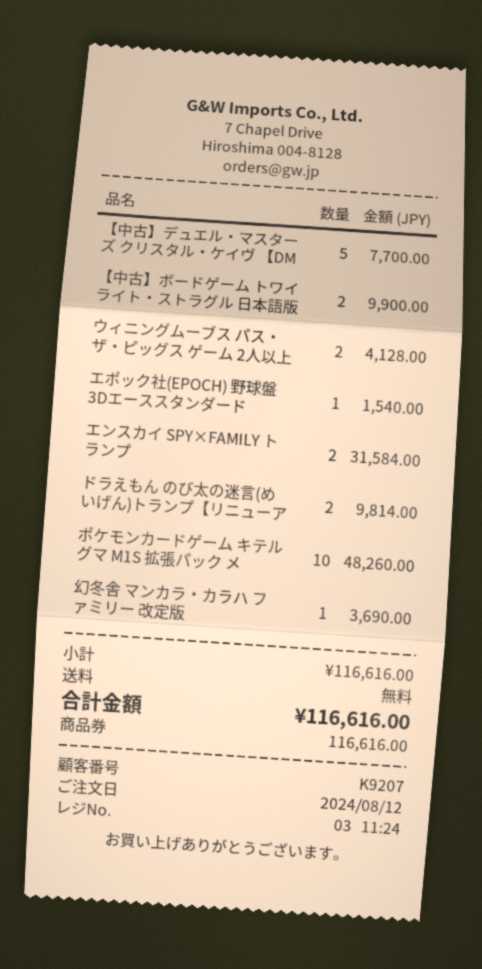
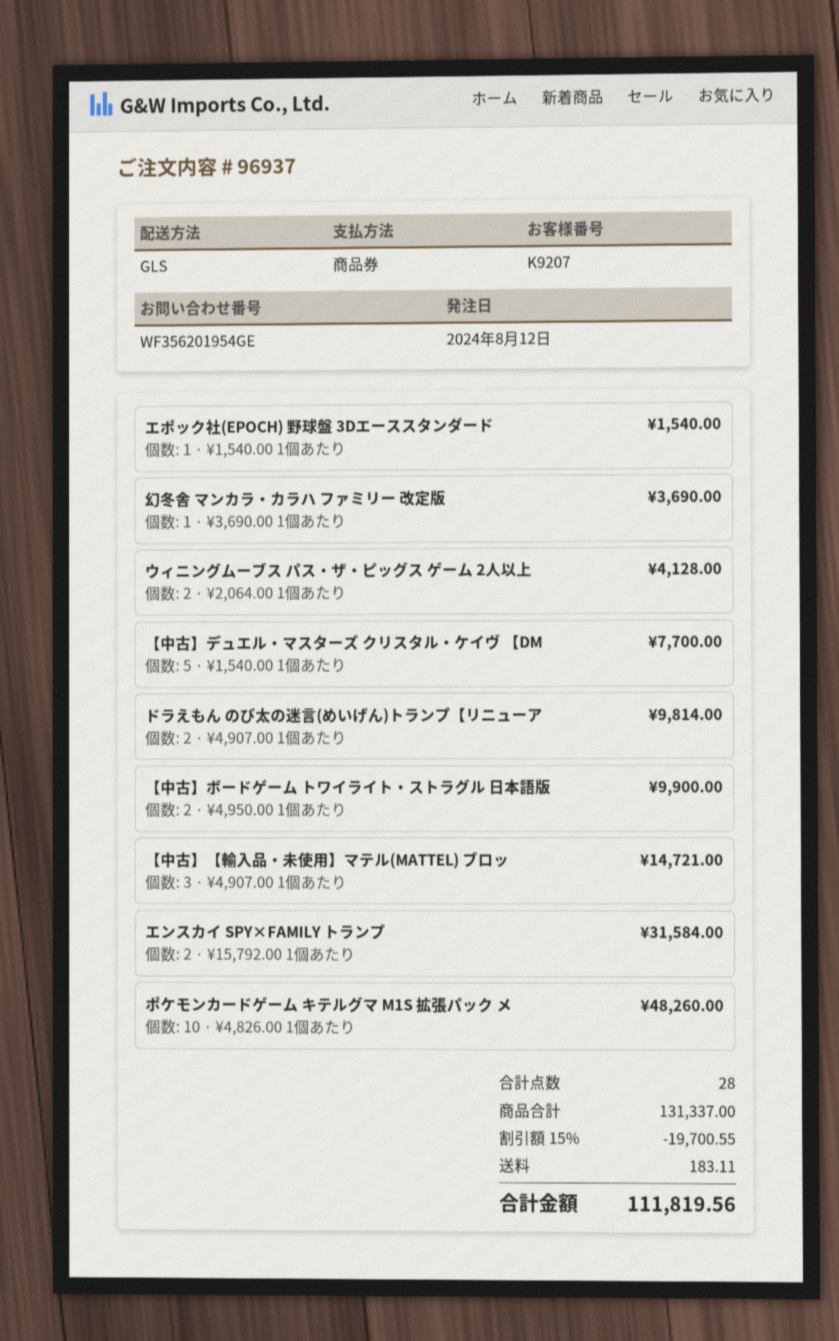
【中古】【輸入品・未使用】マテル(MATTEL) ブロッ: none -> 3 for 14721.00
subtotal: 116616.00 -> 131337.00
discount: none -> 15% = 19700.55
shipping: 0.00 -> 183.11
total: 116616.00 -> 111819.56

